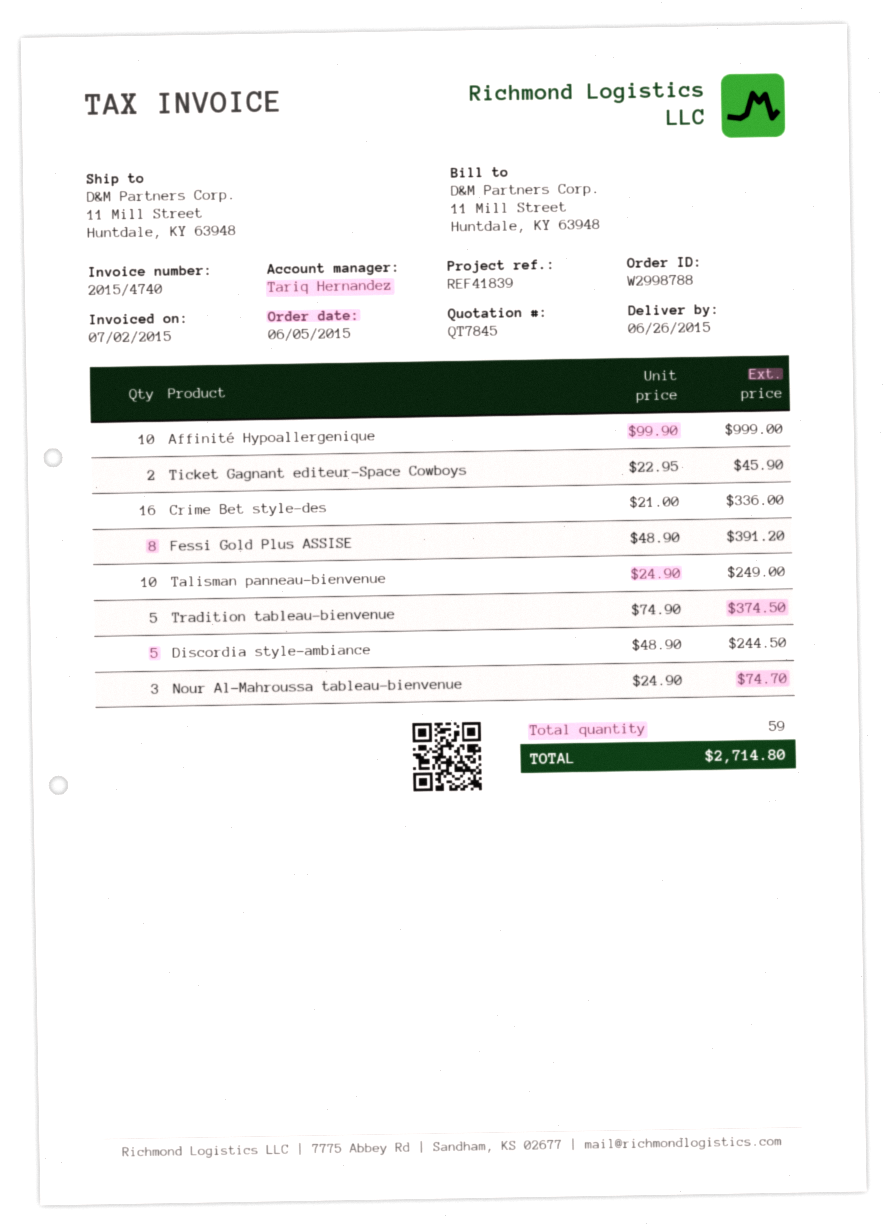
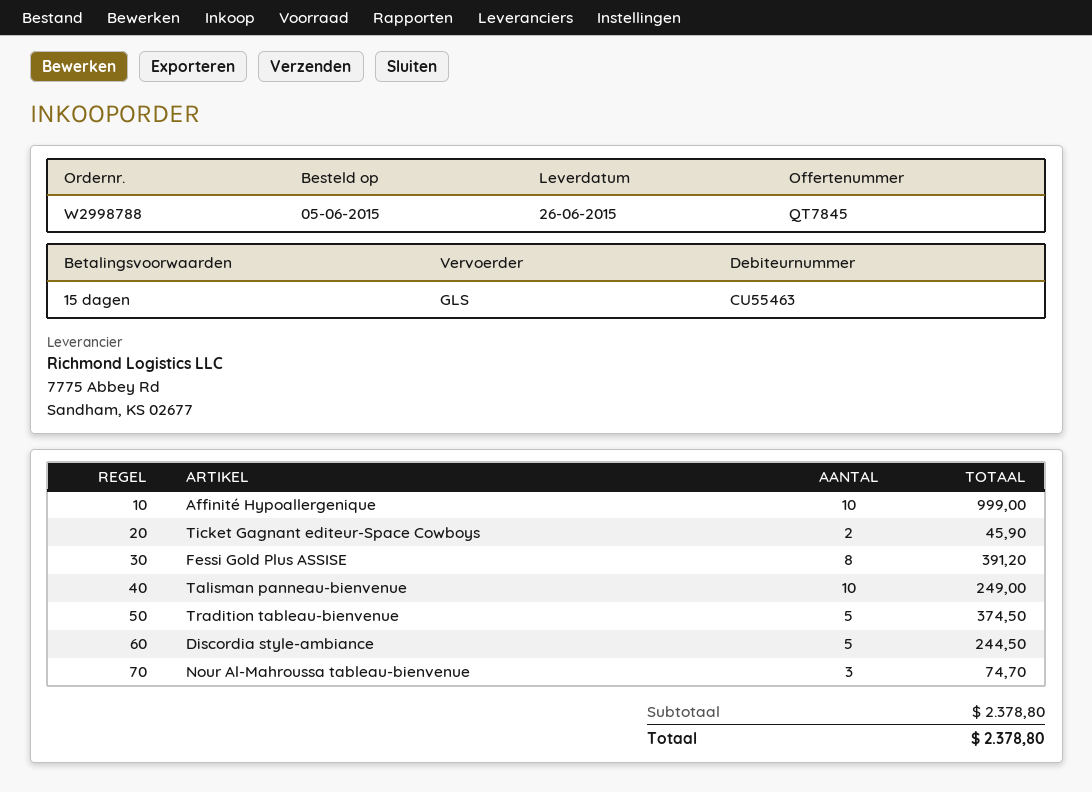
Crime Bet style-des: 16 for 336.00 -> none
total: 2714.80 -> 2378.80

